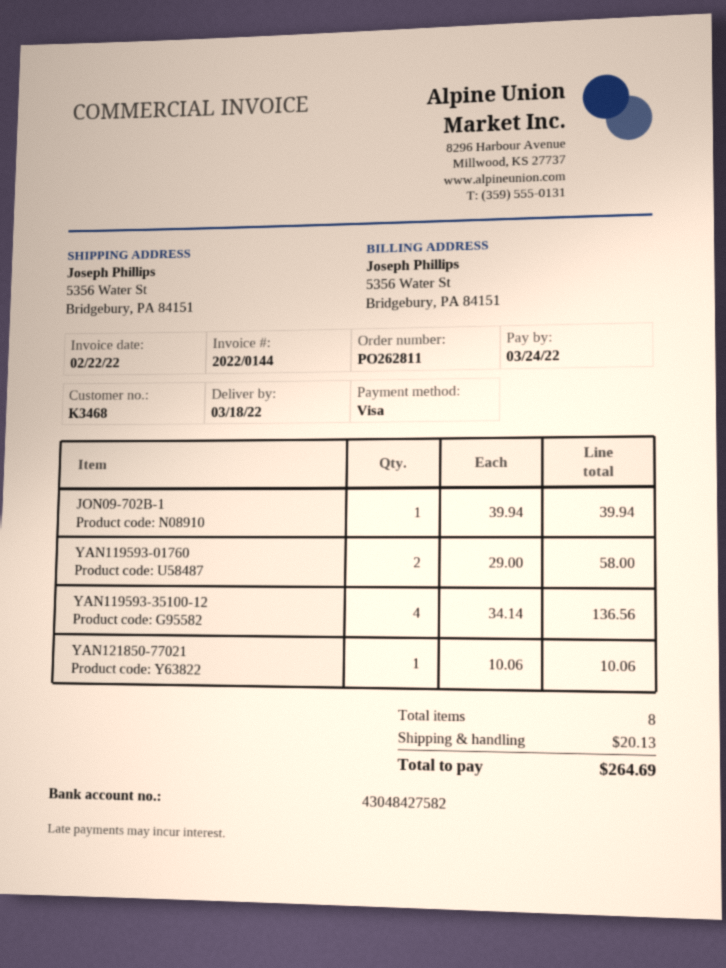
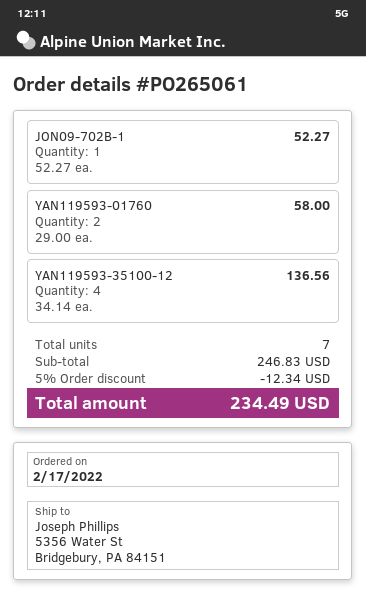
order number: PO262811 -> PO265061
JON09-702B-1: 1 x 39.94 = 39.94 -> 1 x 52.27 = 52.27
YAN121850-77021: 1 x 10.06 = 10.06 -> none
total quantity: 8 -> 7
discount: none -> 5% = 12.34
shipping: 20.13 -> none
total: 264.69 -> 234.49

